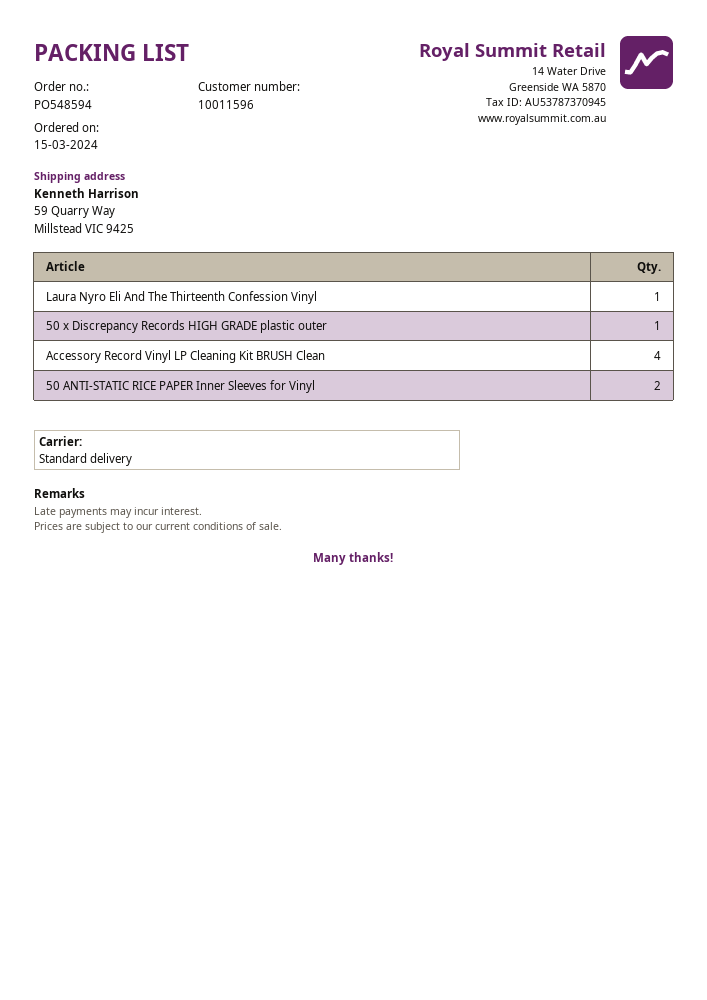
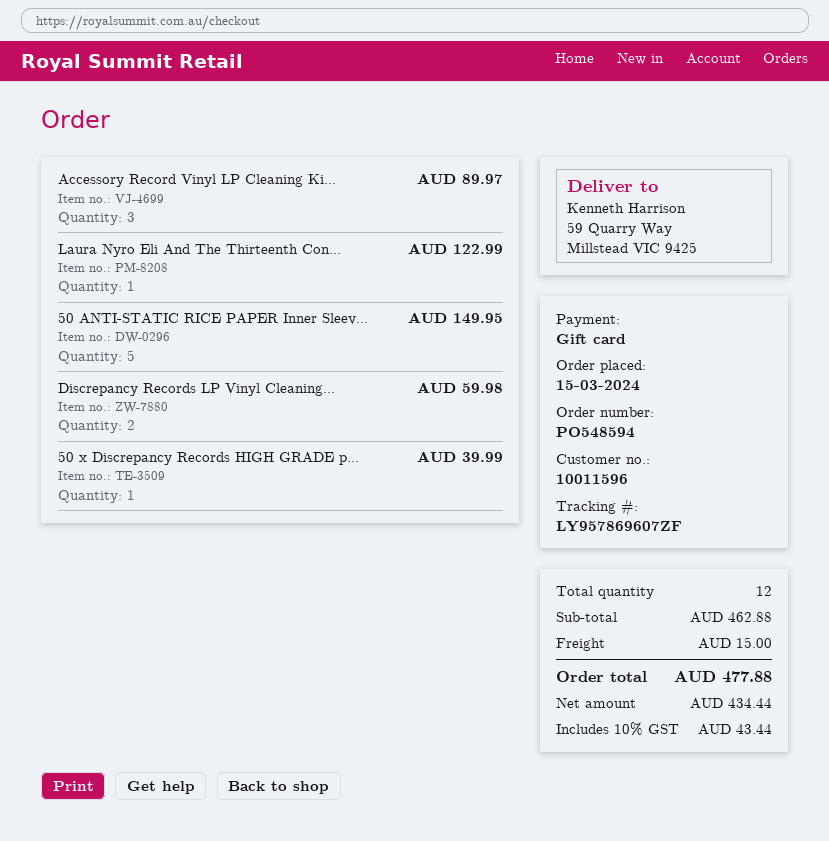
Accessory Record Vinyl LP Cleaning Kit BRUSH Clean: 4 -> 3
50 ANTI-STATIC RICE PAPER Inner Sleeves for Vinyl: 2 -> 5
Discrepancy Records LP Vinyl Cleaning...: none -> 2

